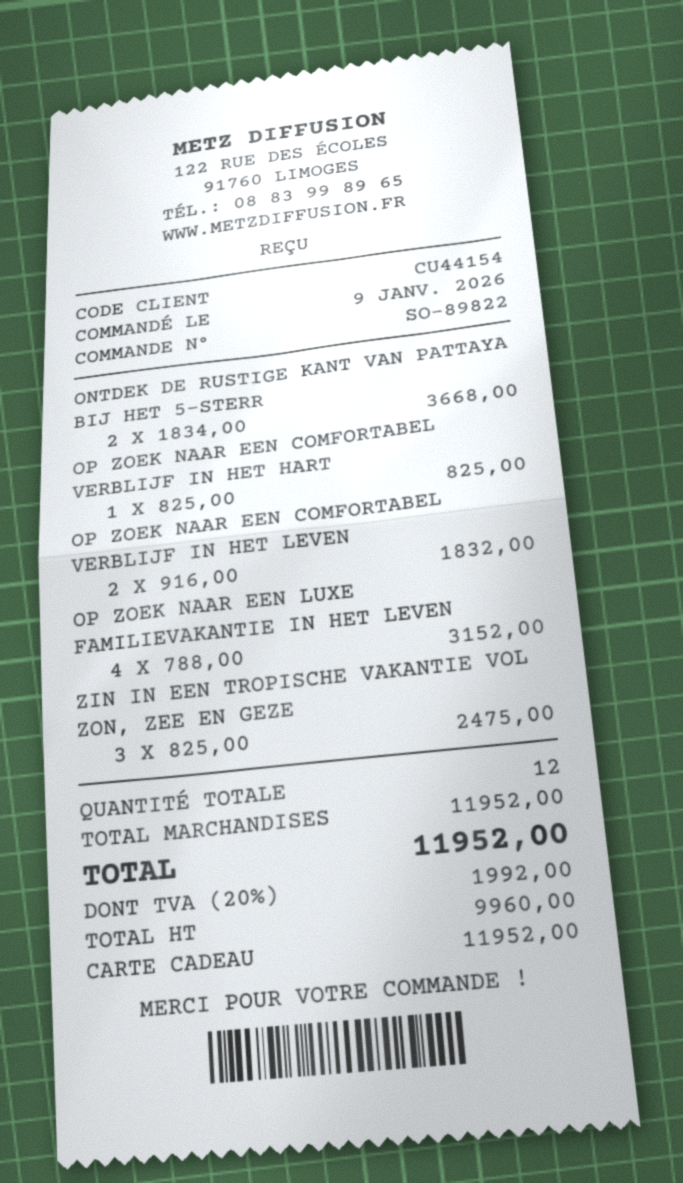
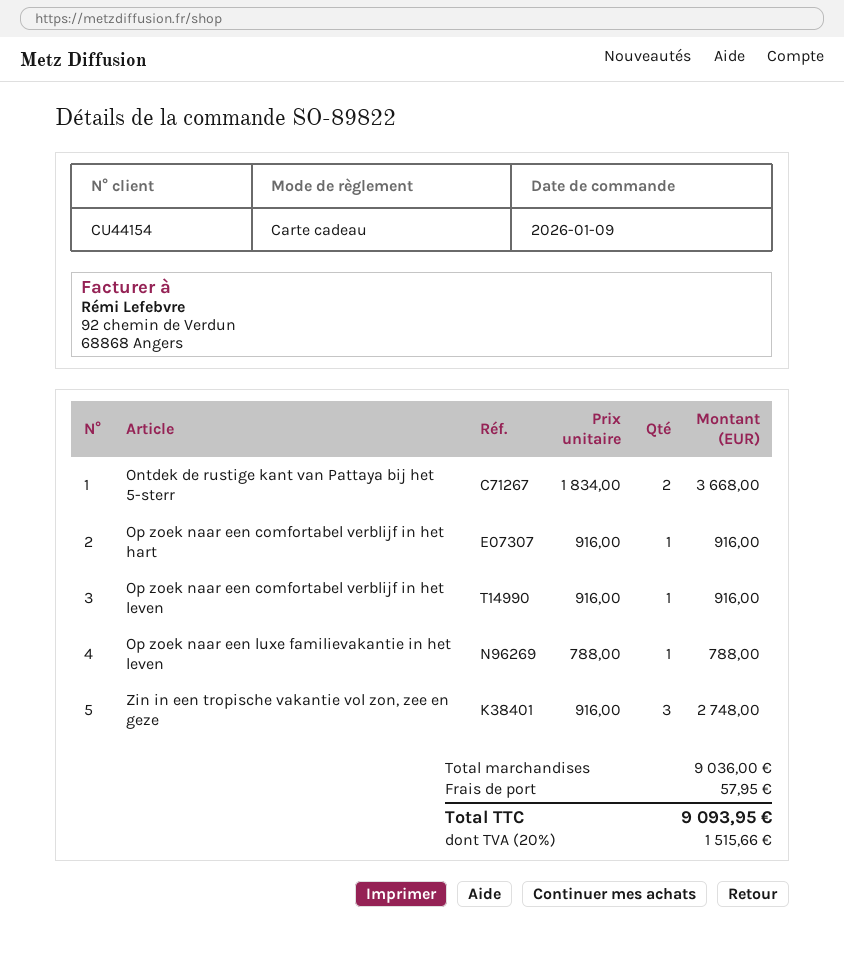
OP ZOEK NAAR EEN COMFORTABEL VERBLIJF IN HET HART: 1 x 825.00 = 825.00 -> 1 x 916.00 = 916.00
OP ZOEK NAAR EEN COMFORTABEL VERBLIJF IN HET LEVEN: 2 x 916.00 = 1832.00 -> 1 x 916.00 = 916.00
OP ZOEK NAAR EEN LUXE FAMILIEVAKANTIE IN HET LEVEN: 4 x 788.00 = 3152.00 -> 1 x 788.00 = 788.00
ZIN IN EEN TROPISCHE VAKANTIE VOL ZON, ZEE EN GEZE: 3 x 825.00 = 2475.00 -> 3 x 916.00 = 2748.00
subtotal: 11952.00 -> 9036.00
shipping: none -> 57.95
tax: 20% = 1992.00 -> 20% = 1515.66
total: 11952.00 -> 9093.95

